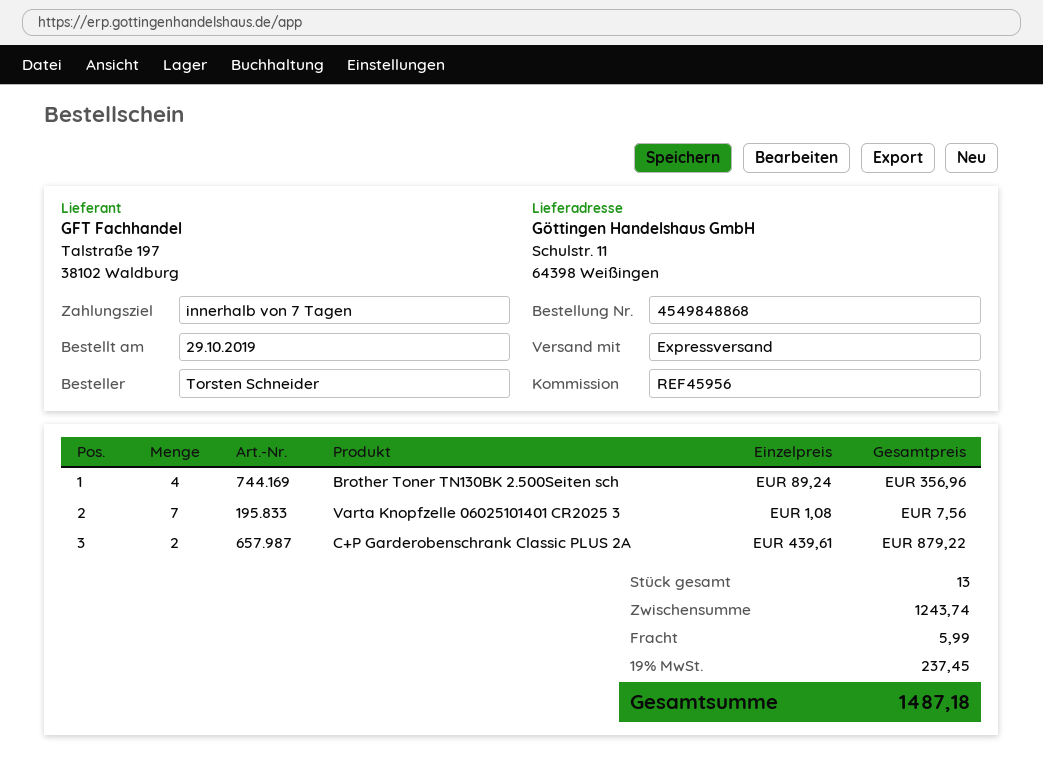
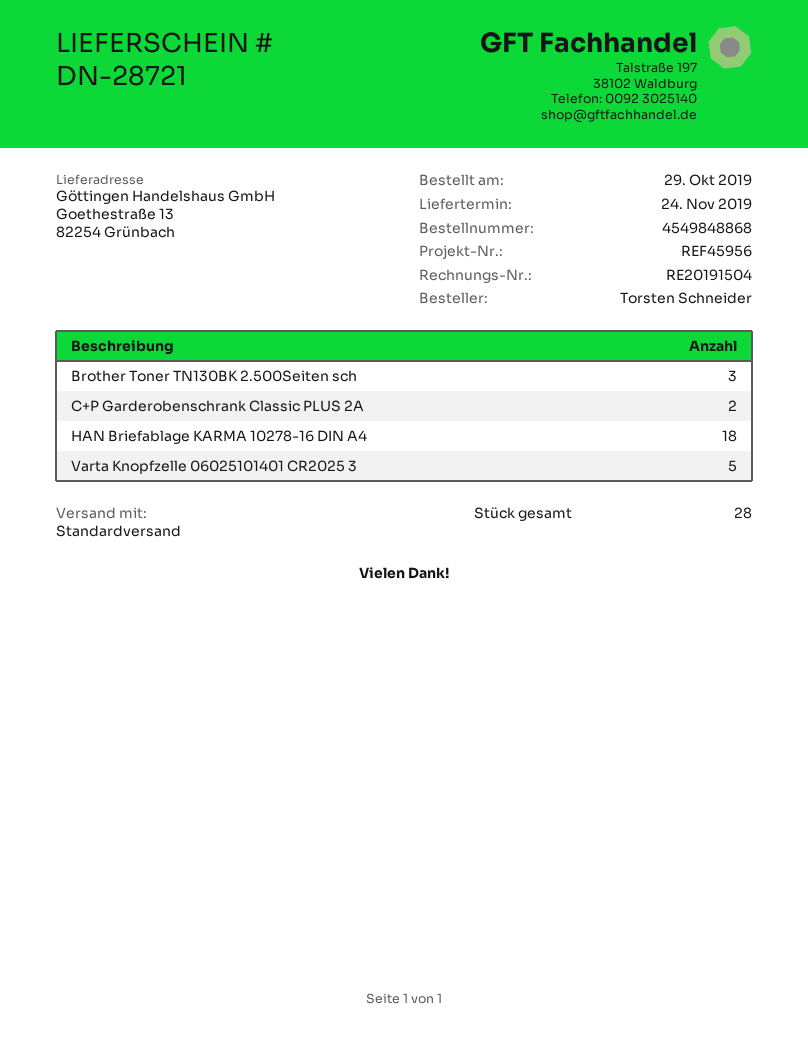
shipping method: express -> standard
ship to: Schulstr. 11, 64398 Weißingen -> Goethestraße 13, 82254 Grünbach
Brother Toner TN130BK 2.500Seiten sch: 4 -> 3
Varta Knopfzelle 06025101401 CR2025 3: 7 -> 5
HAN Briefablage KARMA 10278-16 DIN A4: none -> 18
total quantity: 13 -> 28

